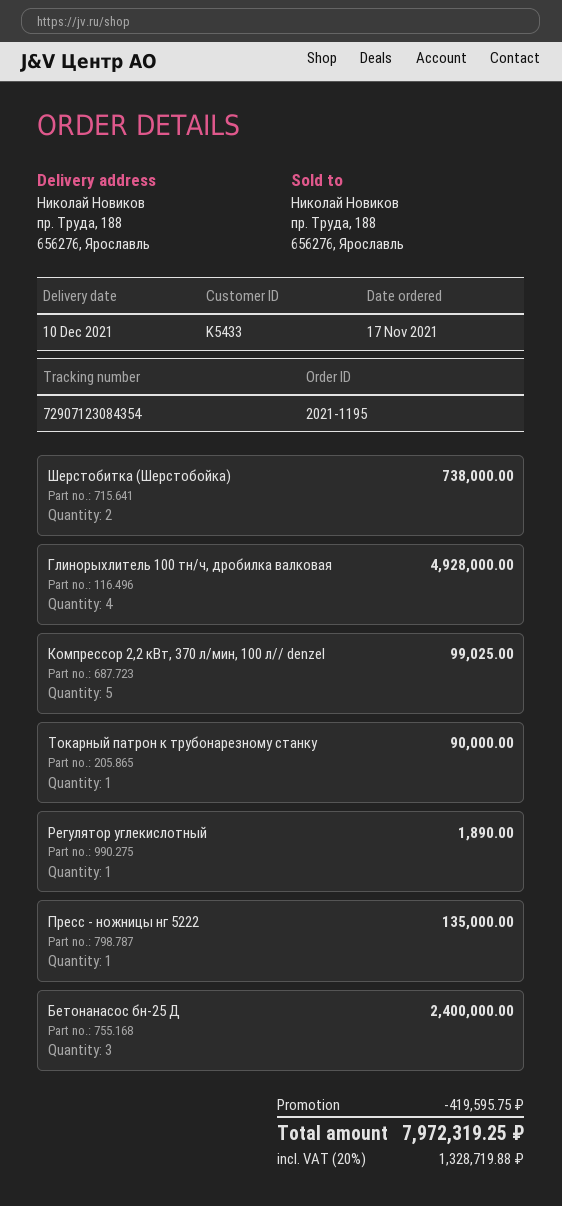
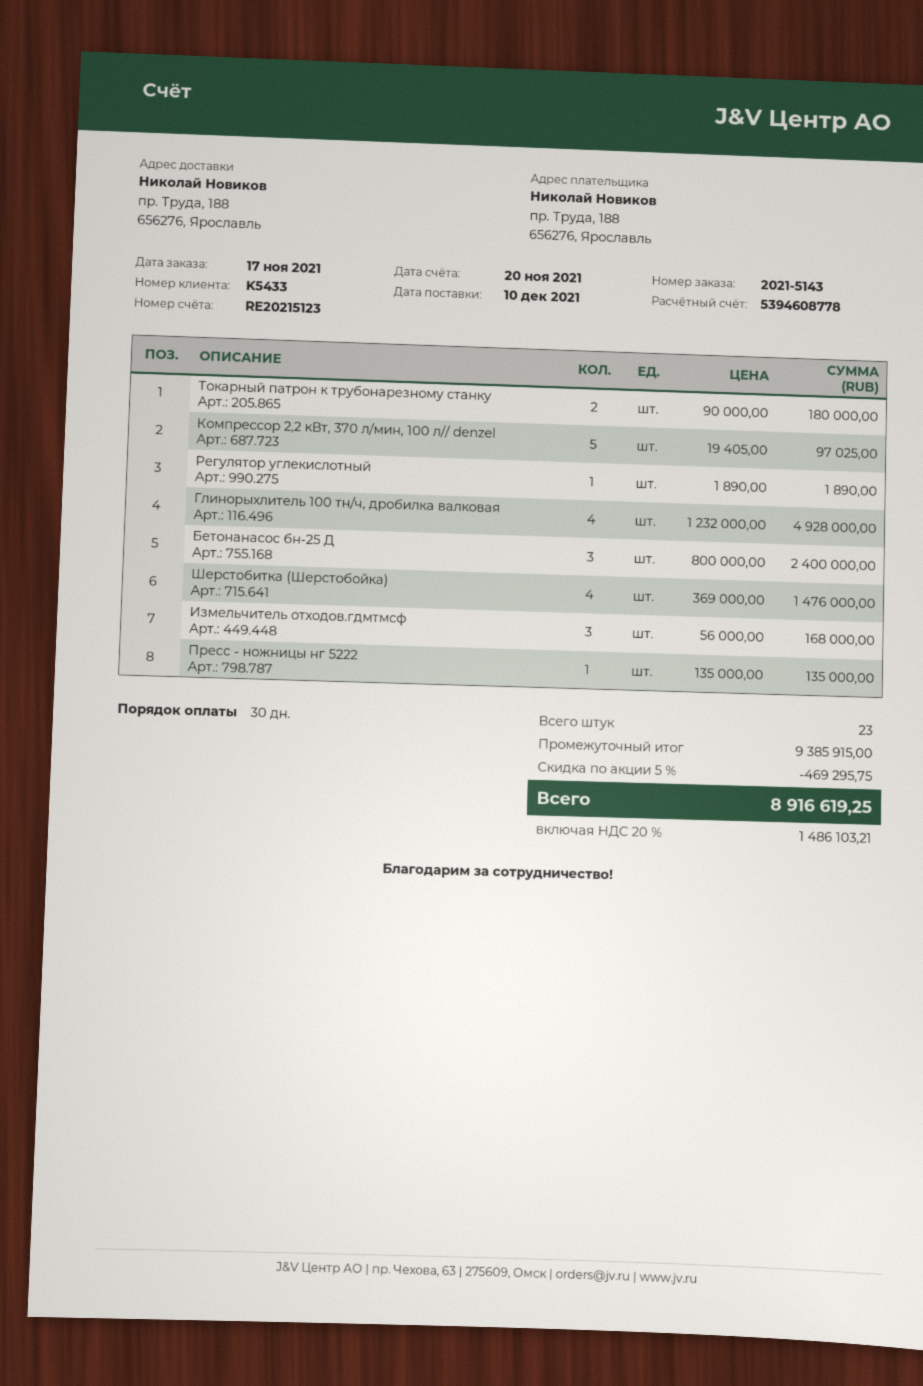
order number: 2021-1195 -> 2021-5143
Шерстобитка (Шерстобойка): 2 for 738000.00 -> 4 for 1476000.00
Компрессор 2,2 кВт, 370 л/мин, 100 л// denzel: 5 for 99025.00 -> 5 for 97025.00
Токарный патрон к трубонарезному станку: 1 for 90000.00 -> 2 for 180000.00
Измельчитель отходов.гдмтмсф: none -> 3 for 168000.00
discount: 419595.75 -> 469295.75
tax: 20% = 1328719.88 -> 20% = 1486103.21
total: 7972319.25 -> 8916619.25

